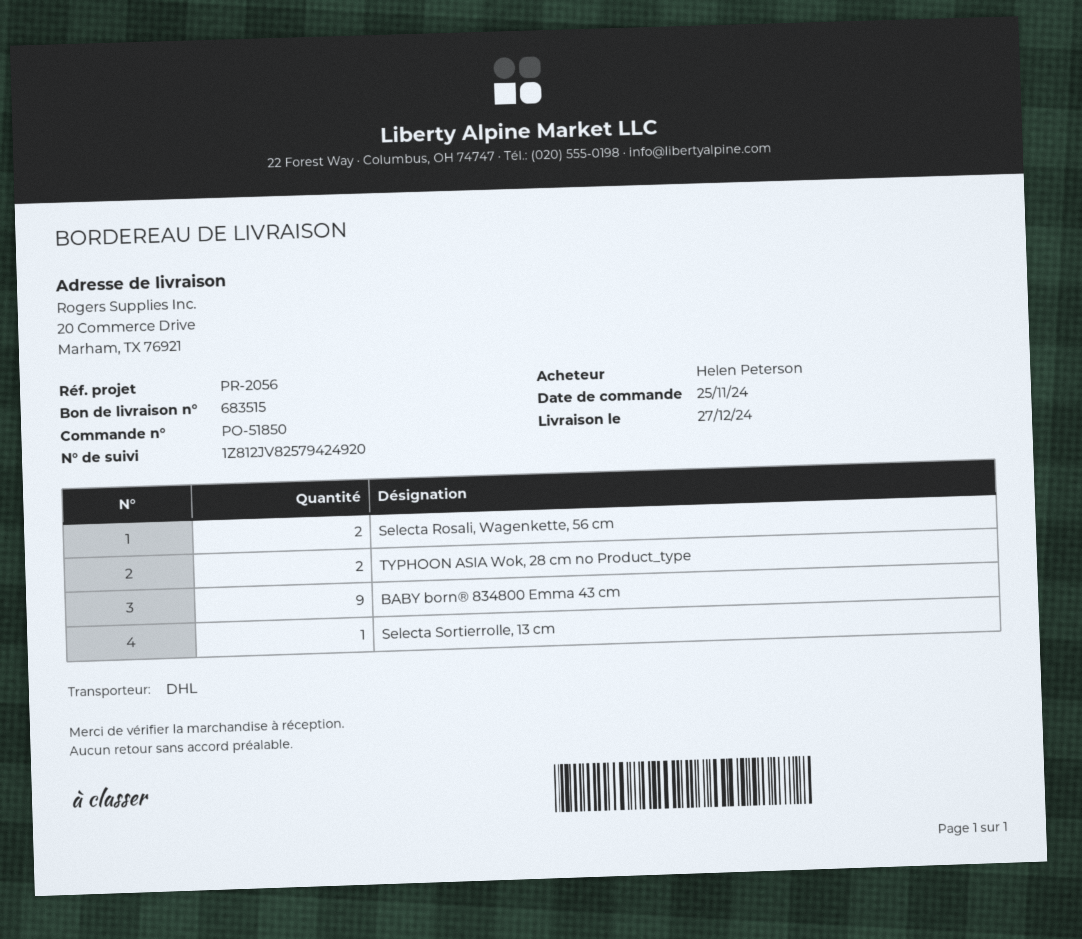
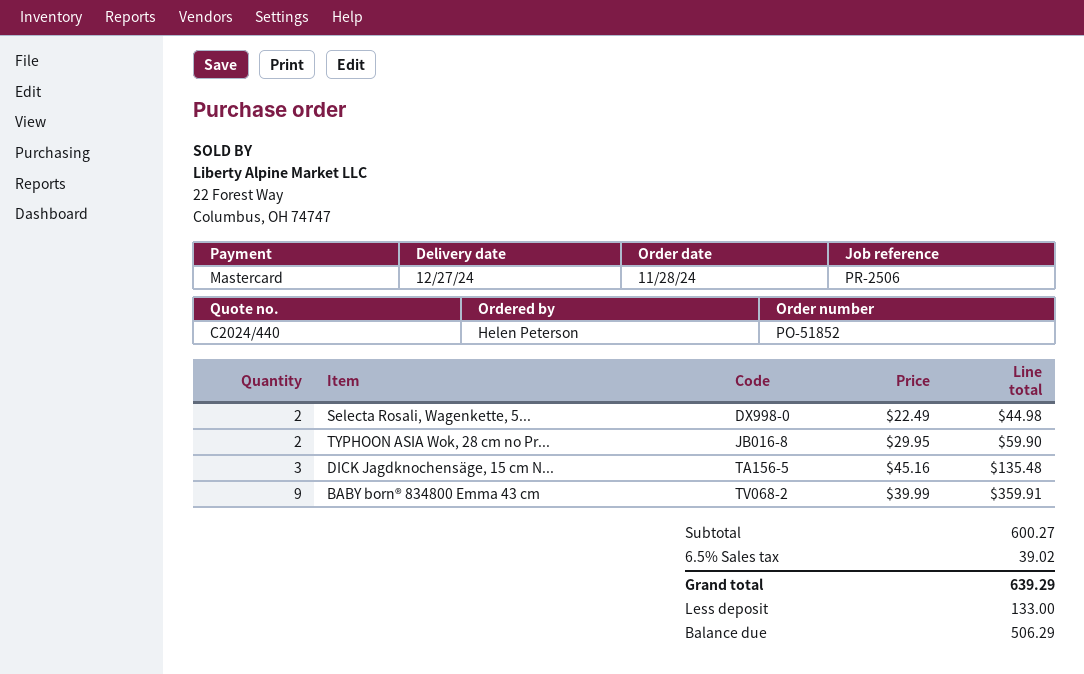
order number: PO-51850 -> PO-51852
order date: 2024-11-25 -> 2024-11-28
reference: PR-2056 -> PR-2506
Selecta Sortierrolle, 13 cm: 1 -> none
DICK Jagdknochensäge, 15 cm N...: none -> 3

